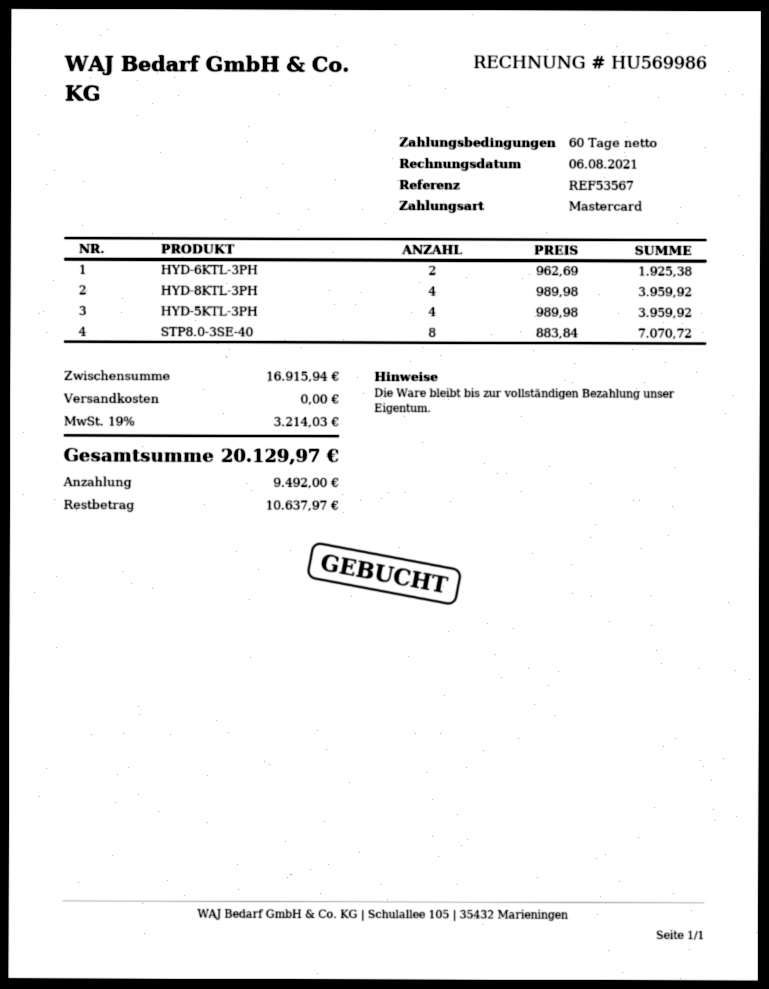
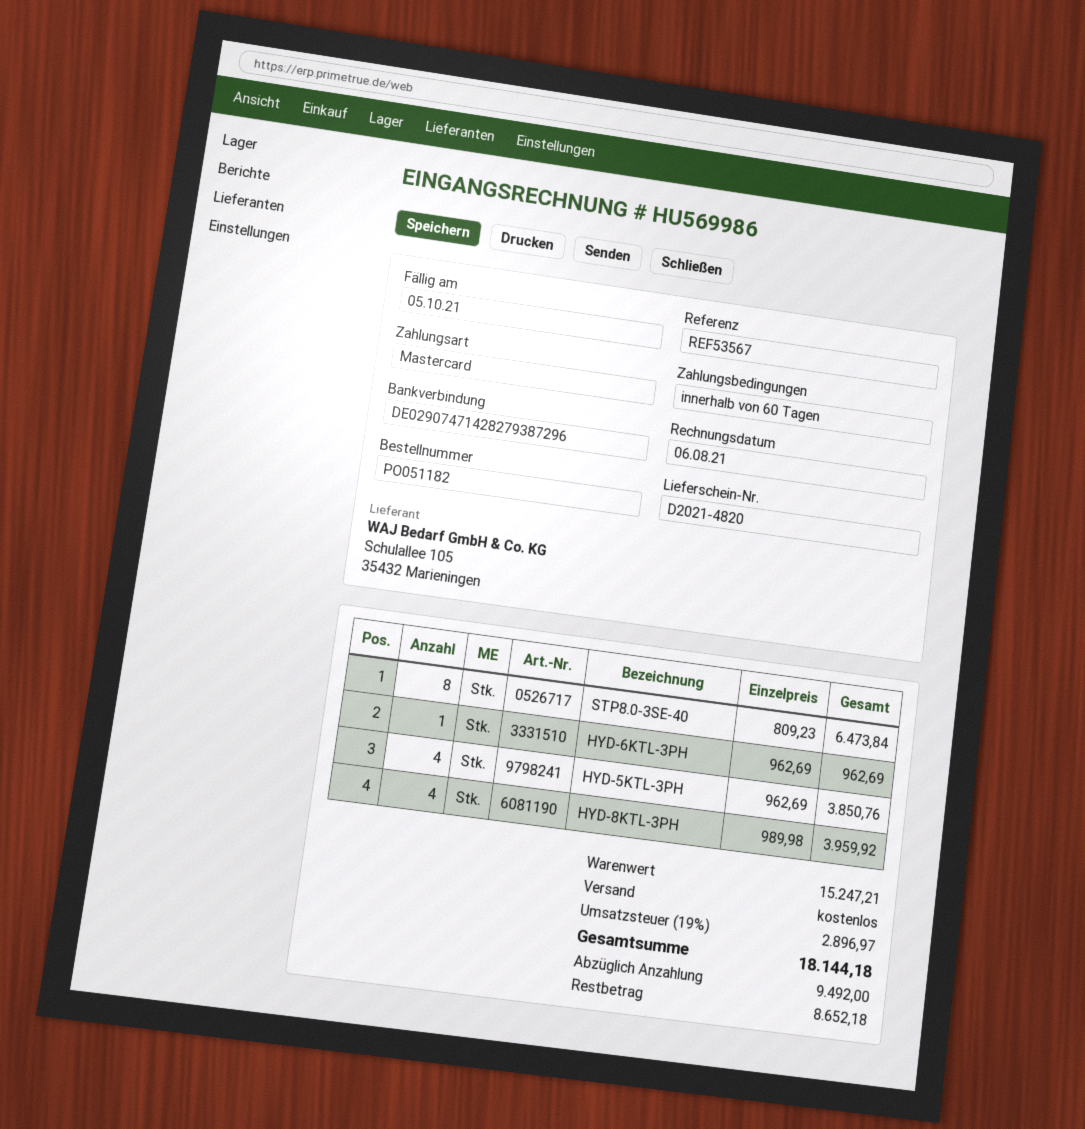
HYD-6KTL-3PH: 2 x 962.69 = 1925.38 -> 1 x 962.69 = 962.69
HYD-5KTL-3PH: 4 x 989.98 = 3959.92 -> 4 x 962.69 = 3850.76
STP8.0-3SE-40: 8 x 883.84 = 7070.72 -> 8 x 809.23 = 6473.84
subtotal: 16915.94 -> 15247.21
tax: 19% = 3214.03 -> 19% = 2896.97
total: 20129.97 -> 18144.18
balance: 10637.97 -> 8652.18

